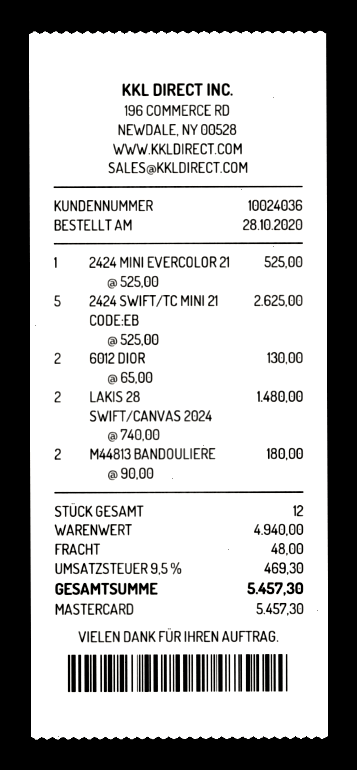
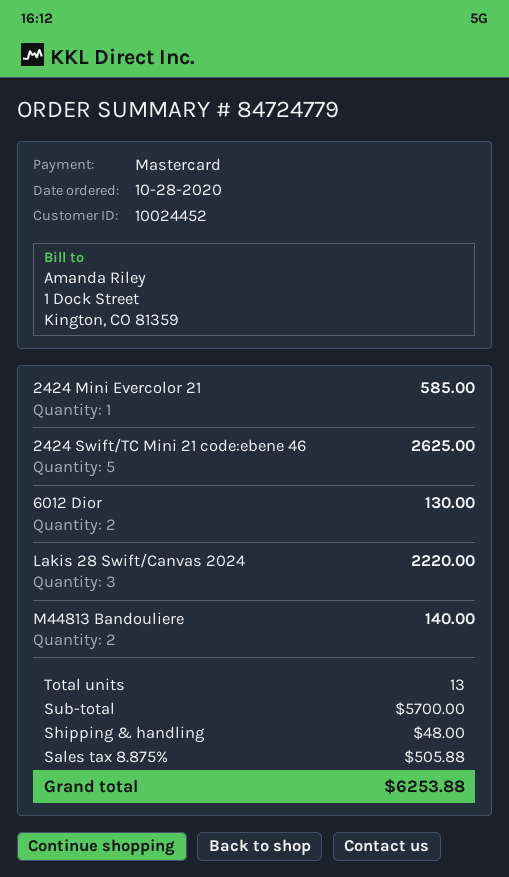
customer number: 10024036 -> 10024452
2424 MINI EVERCOLOR 21: 1 for 525.00 -> 1 for 585.00
LAKIS 28 SWIFT/CANVAS 2024: 2 for 1480.00 -> 3 for 2220.00
M44813 BANDOULIERE: 2 for 180.00 -> 2 for 140.00
total quantity: 12 -> 13
subtotal: 4940.00 -> 5700.00
tax: 9.5% = 469.30 -> 8.875% = 505.88
total: 5457.30 -> 6253.88

